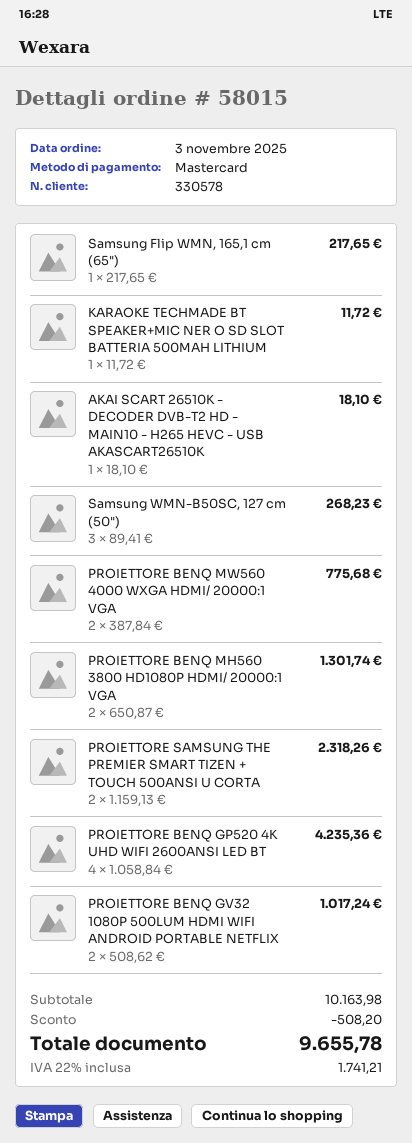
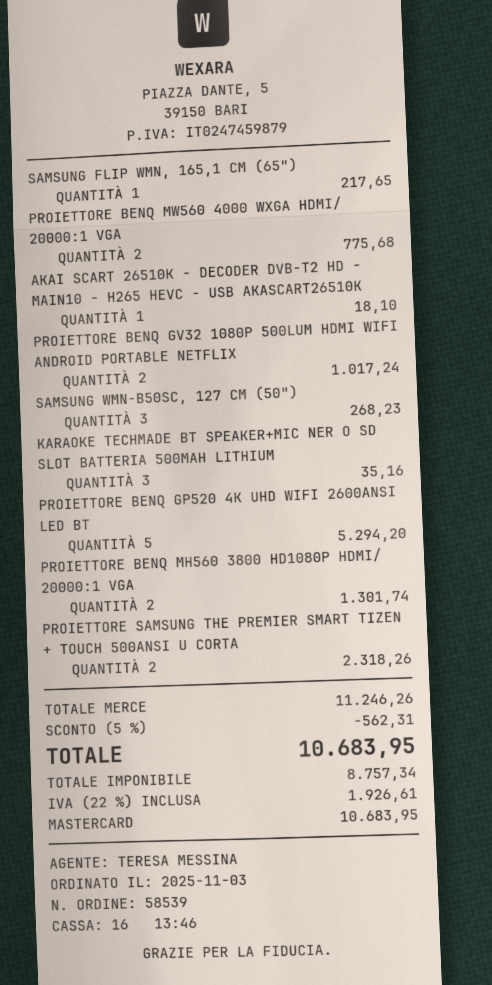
order number: 58015 -> 58539
KARAOKE TECHMADE BT SPEAKER+MIC NER O SD SLOT BATTERIA 500MAH LITHIUM: 1 for 11.72 -> 3 for 35.16
PROIETTORE BENQ GP520 4K UHD WIFI 2600ANSI LED BT: 4 for 4235.36 -> 5 for 5294.20
subtotal: 10163.98 -> 11246.26
discount: 508.20 -> 562.31
tax: 22% = 1741.21 -> 22% = 1926.61
total: 9655.78 -> 10683.95

